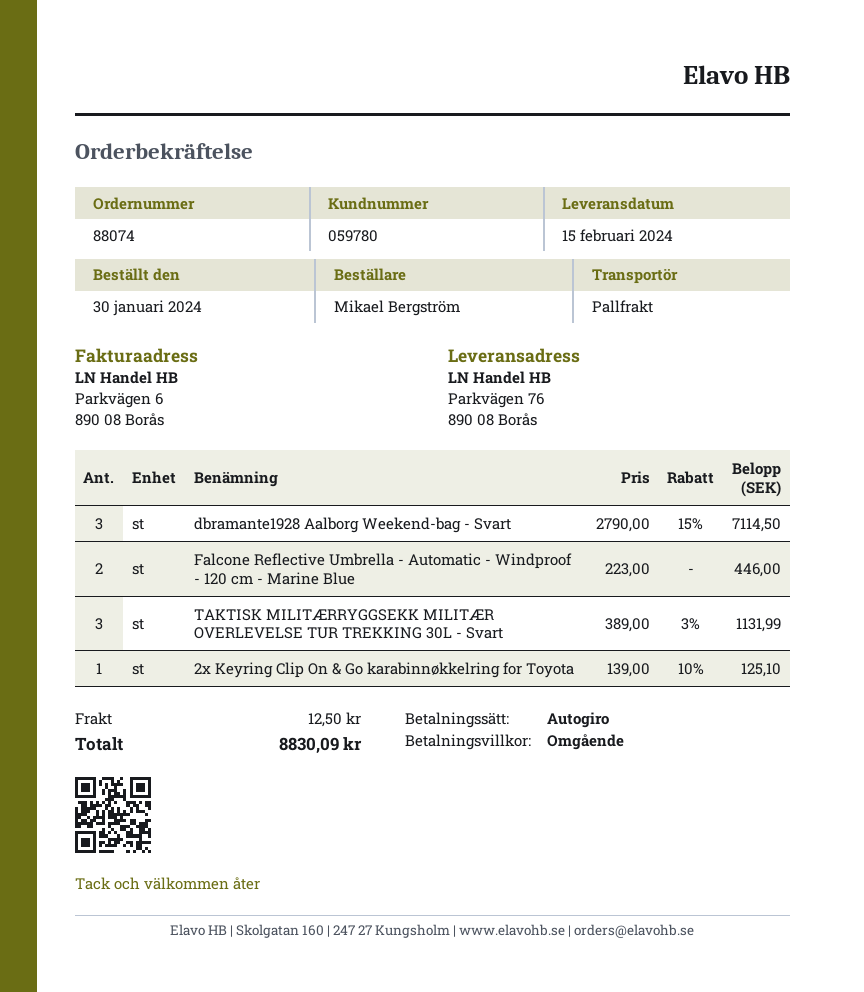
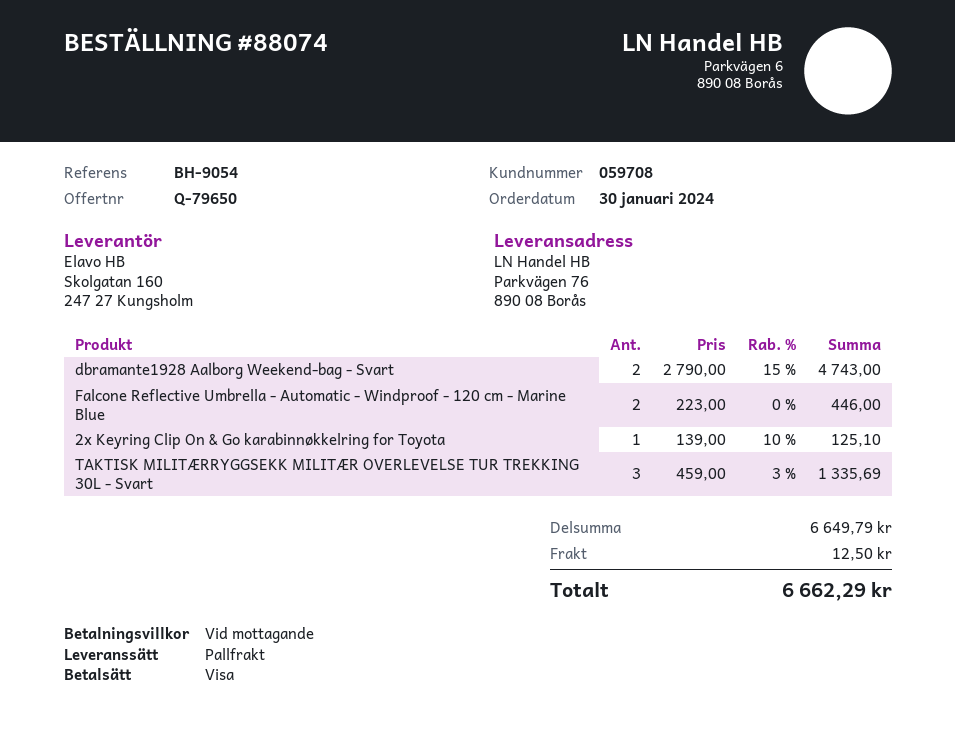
customer number: 059780 -> 059708
payment method: direct debit -> Visa
dbramante1928 Aalborg Weekend-bag - Svart: 3 x 2790.00 - 15% = 7114.50 -> 2 x 2790.00 - 15% = 4743.00
TAKTISK MILITÆRRYGGSEKK MILITÆR OVERLEVELSE TUR TREKKING 30L - Svart: 3 x 389.00 - 3% = 1131.99 -> 3 x 459.00 - 3% = 1335.69
total: 8830.09 -> 6662.29

